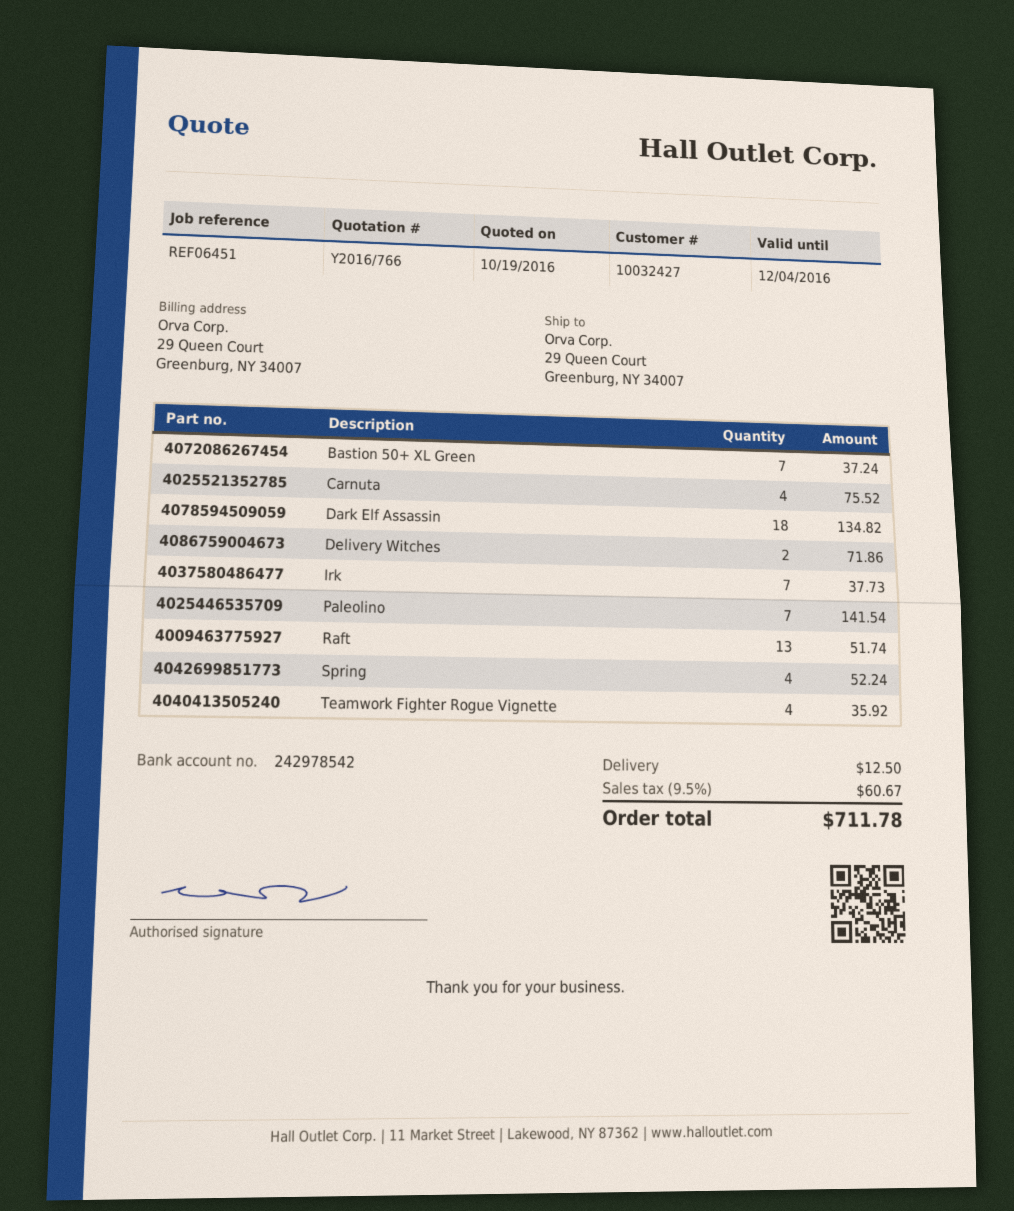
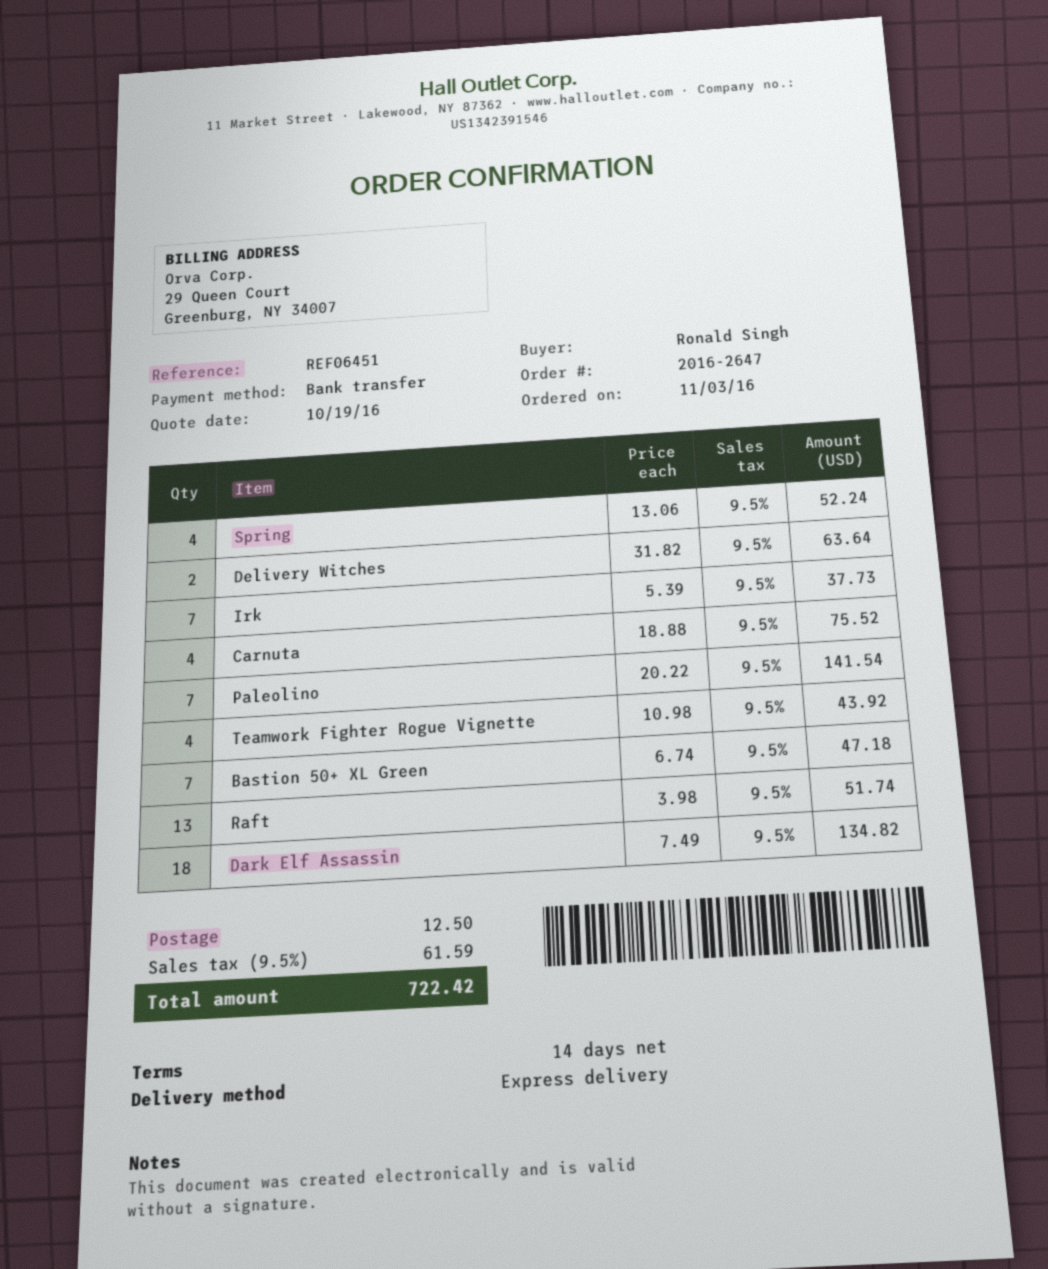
Bastion 50+ XL Green: 7 for 37.24 -> 7 for 47.18
Delivery Witches: 2 for 71.86 -> 2 for 63.64
Teamwork Fighter Rogue Vignette: 4 for 35.92 -> 4 for 43.92
tax: 9.5% = 60.67 -> 9.5% = 61.59
total: 711.78 -> 722.42

